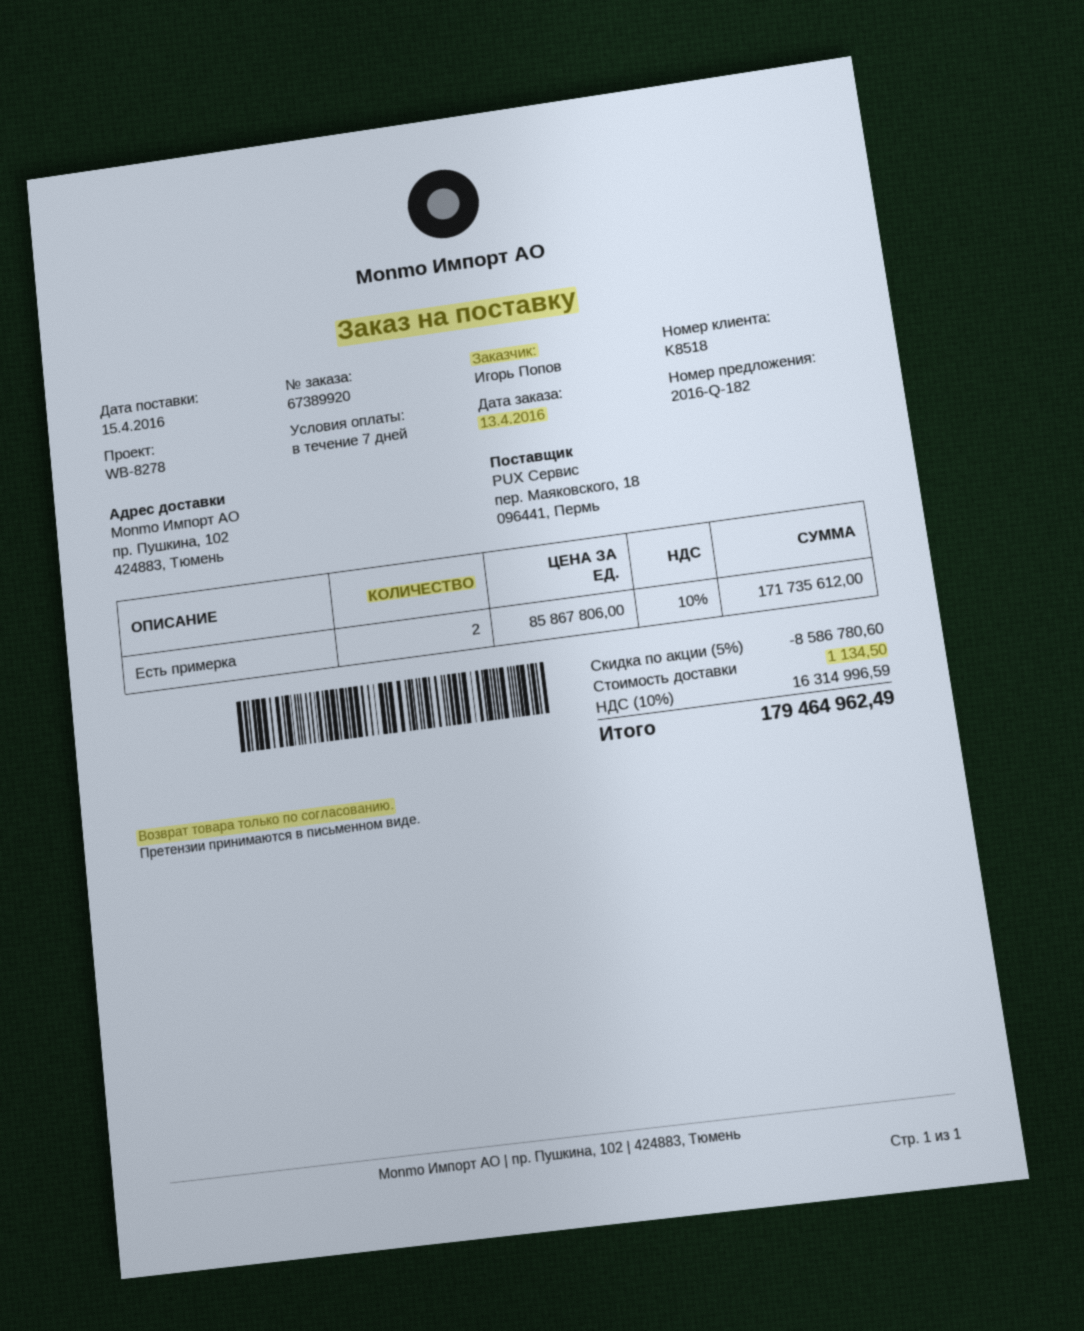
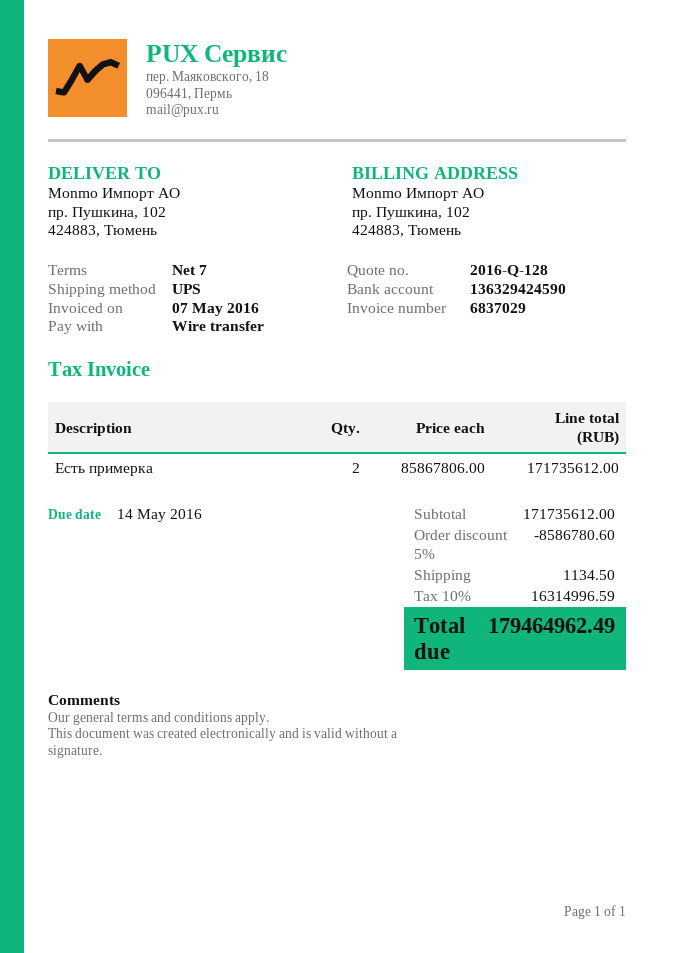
quote number: 2016-Q-182 -> 2016-Q-128

